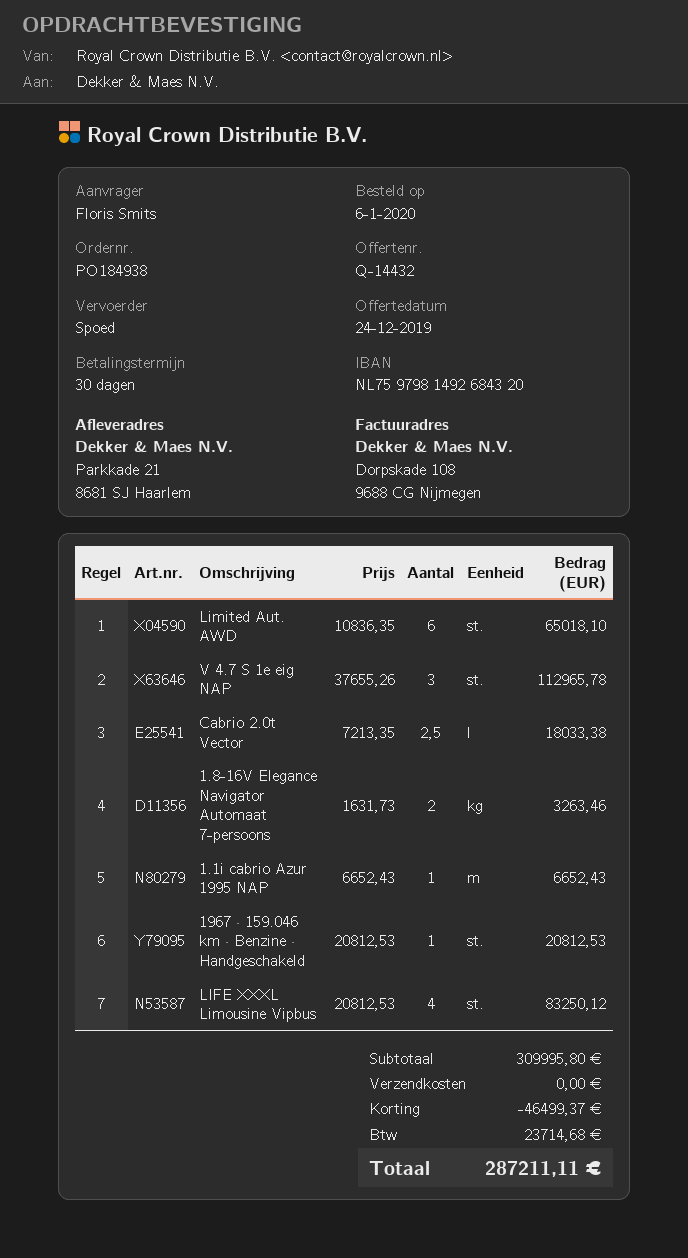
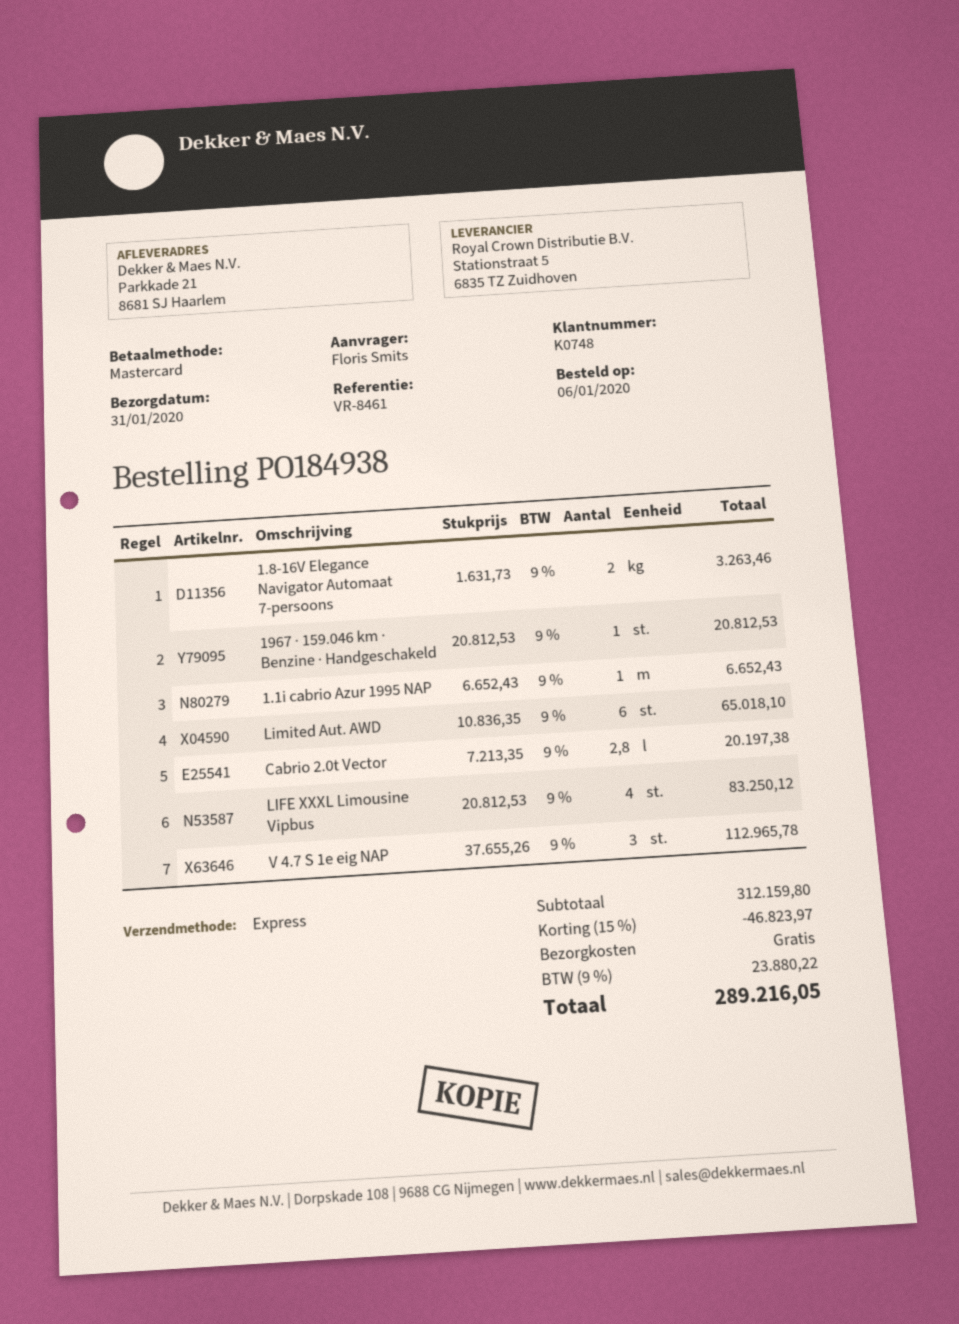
Cabrio 2.0t Vector: 2.5 x 7213.35 = 18033.38 -> 2.8 x 7213.35 = 20197.38
subtotal: 309995.80 -> 312159.80
discount: 46499.37 -> 46823.97
tax: 23714.68 -> 23880.22
total: 287211.11 -> 289216.05

